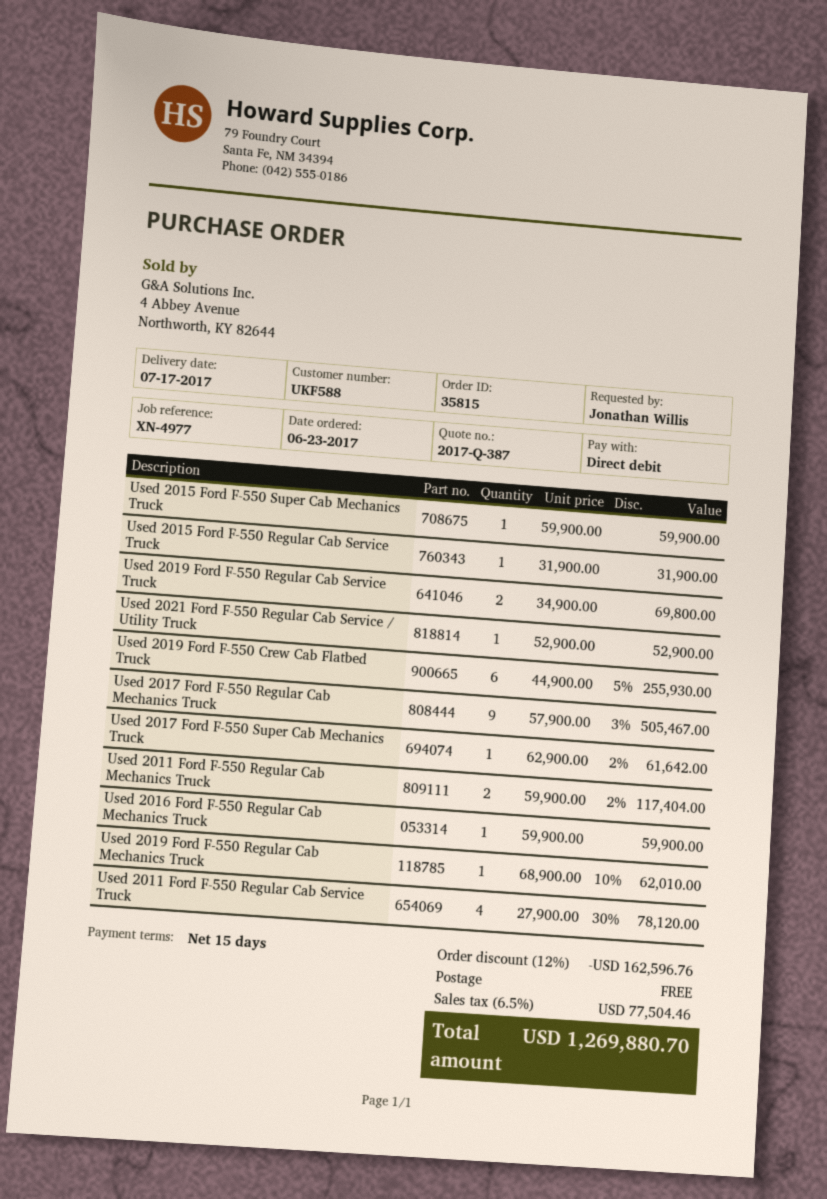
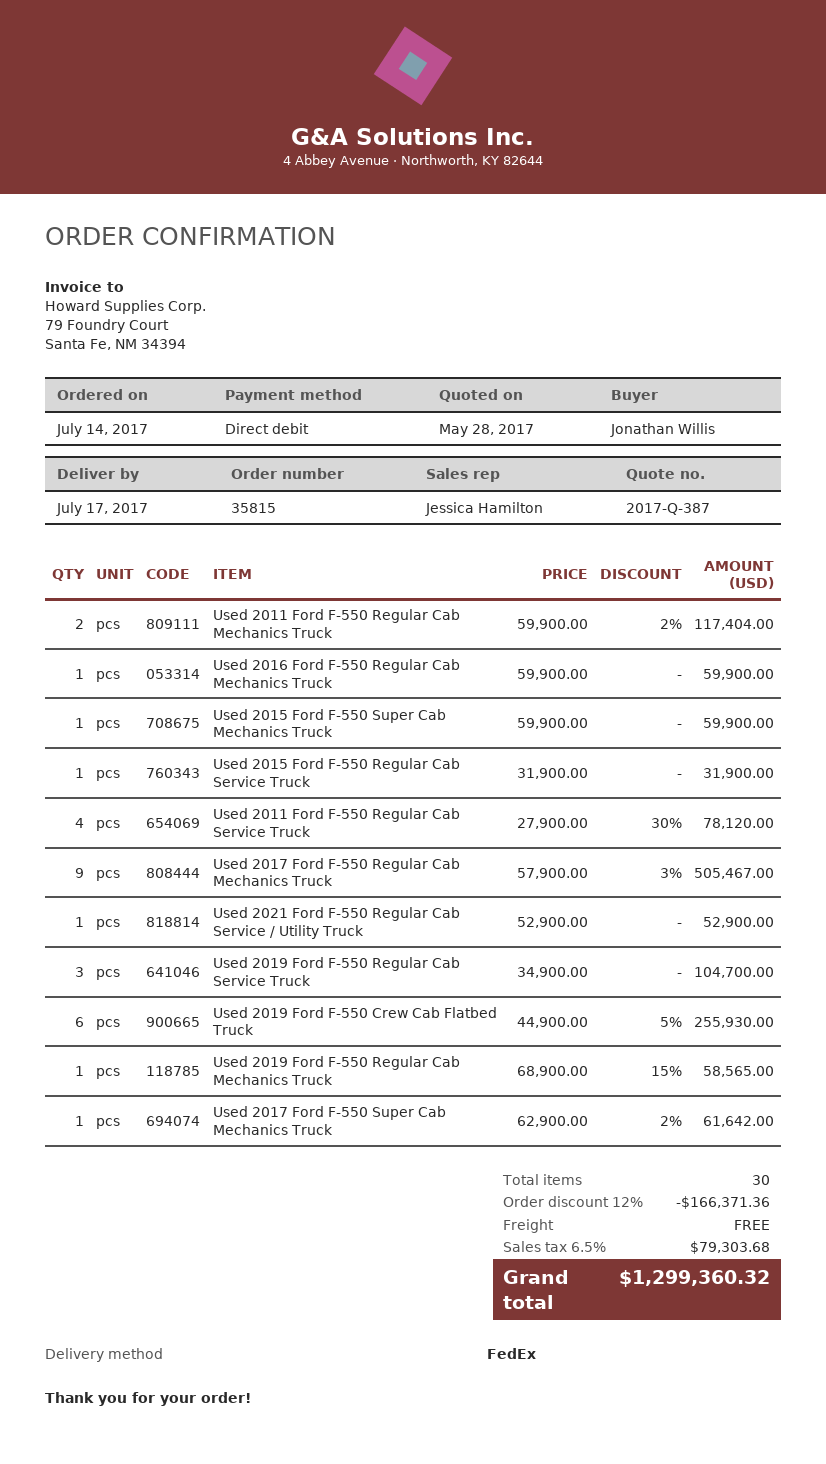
order date: 2017-06-23 -> 2017-07-14
Used 2019 Ford F-550 Regular Cab Service Truck: 2 x 34900.00 = 69800.00 -> 3 x 34900.00 = 104700.00
Used 2019 Ford F-550 Regular Cab Mechanics Truck: 1 x 68900.00 - 10% = 62010.00 -> 1 x 68900.00 - 15% = 58565.00
discount: 12% = 162596.76 -> 12% = 166371.36
tax: 6.5% = 77504.46 -> 6.5% = 79303.68
total: 1269880.70 -> 1299360.32

